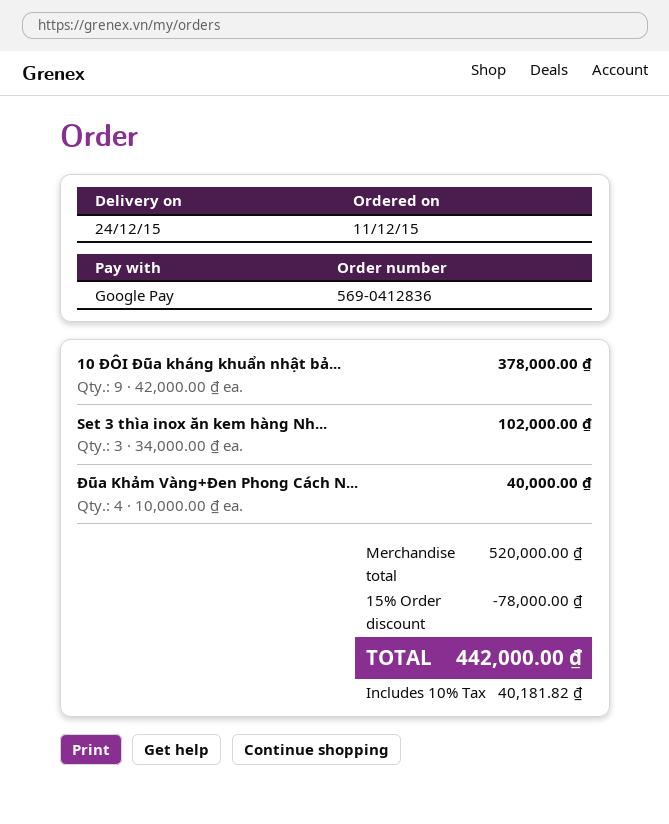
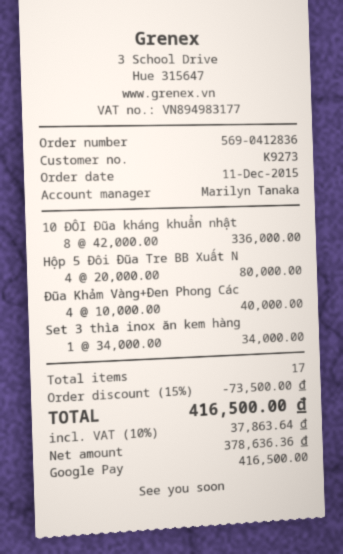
10 ĐÔI Đũa kháng khuẩn nhật bả...: 9 x 42000.00 = 378000.00 -> 8 x 42000.00 = 336000.00
Set 3 thìa inox ăn kem hàng Nh...: 3 x 34000.00 = 102000.00 -> 1 x 34000.00 = 34000.00
Hộp 5 Đôi Đũa Tre BB Xuất N: none -> 4 x 20000.00 = 80000.00
discount: 15% = 78000.00 -> 15% = 73500.00
tax: 10% = 40181.82 -> 10% = 37863.64
total: 442000.00 -> 416500.00

